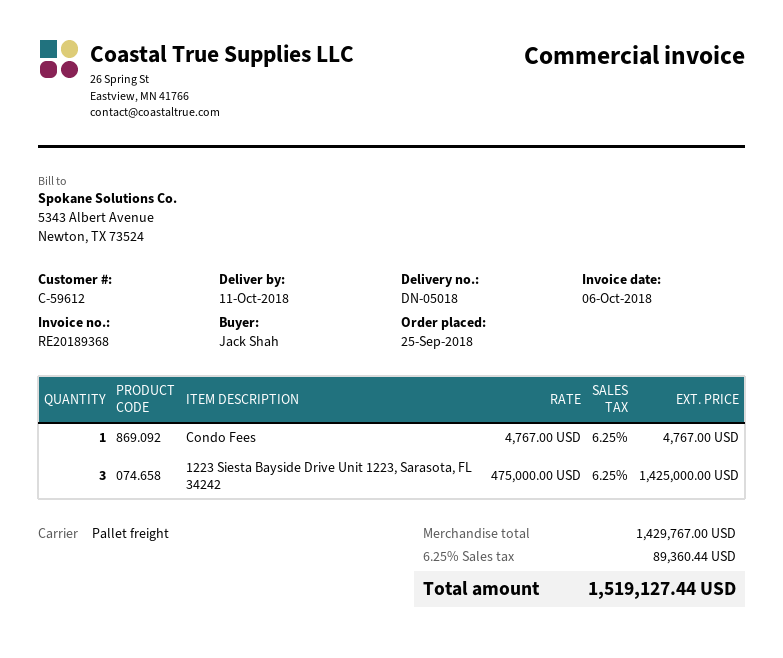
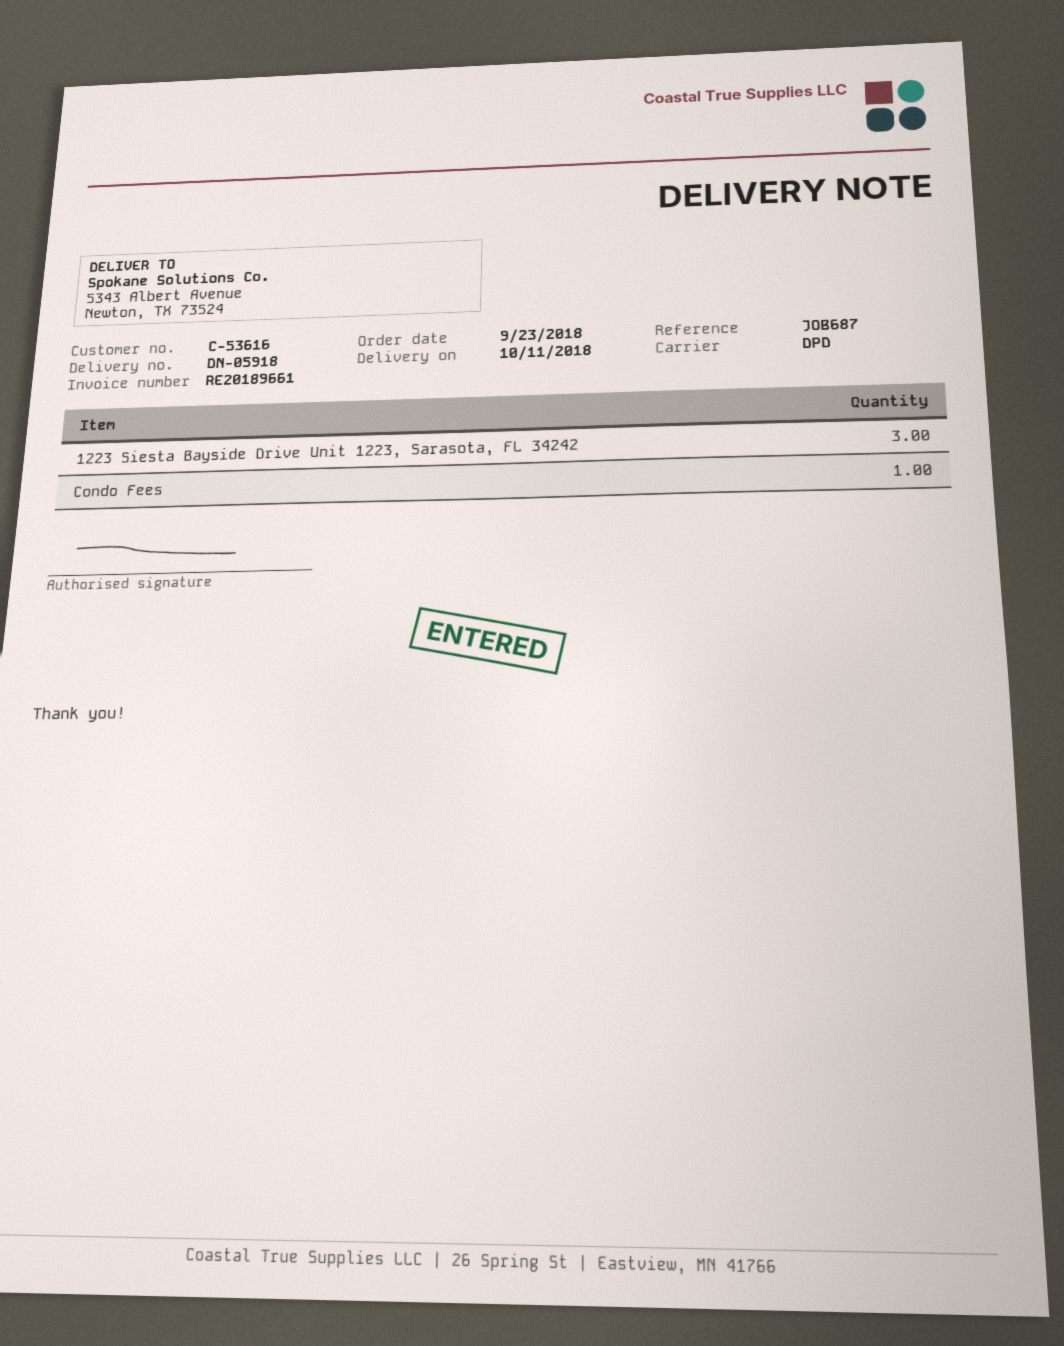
order date: 2018-09-25 -> 2018-09-23
delivery note number: DN-05018 -> DN-05918
invoice number: RE20189368 -> RE20189661
customer number: C-59612 -> C-53616
shipping method: pallet freight -> DPD

